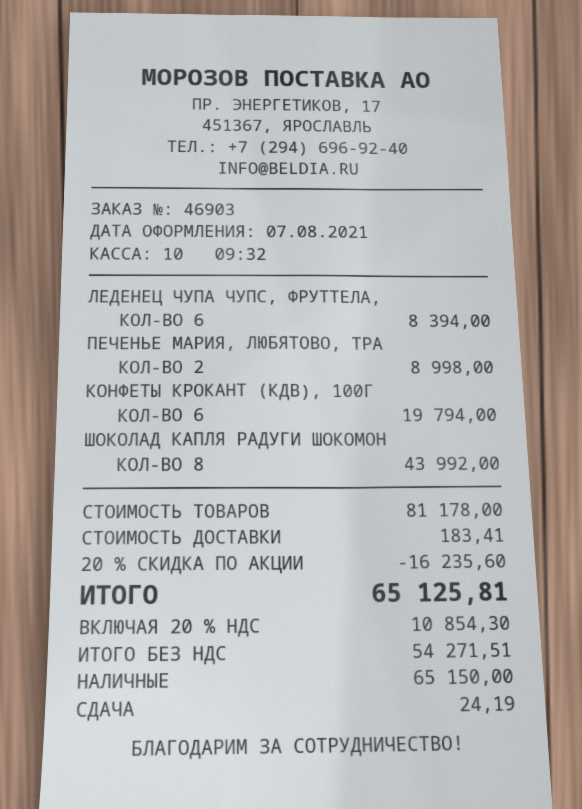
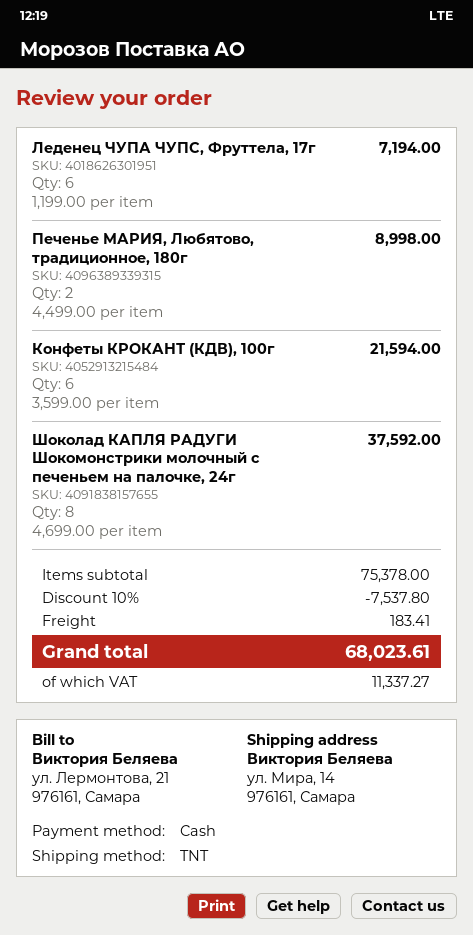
ЛЕДЕНЕЦ ЧУПА ЧУПС, ФРУТТЕЛА,: 6 for 8394.00 -> 6 for 7194.00
КОНФЕТЫ КРОКАНТ (КДВ), 100Г: 6 for 19794.00 -> 6 for 21594.00
ШОКОЛАД КАПЛЯ РАДУГИ ШОКОМОН: 8 for 43992.00 -> 8 for 37592.00
subtotal: 81178.00 -> 75378.00
discount: 20% = 16235.60 -> 10% = 7537.80
tax: 10854.30 -> 11337.27
total: 65125.81 -> 68023.61

